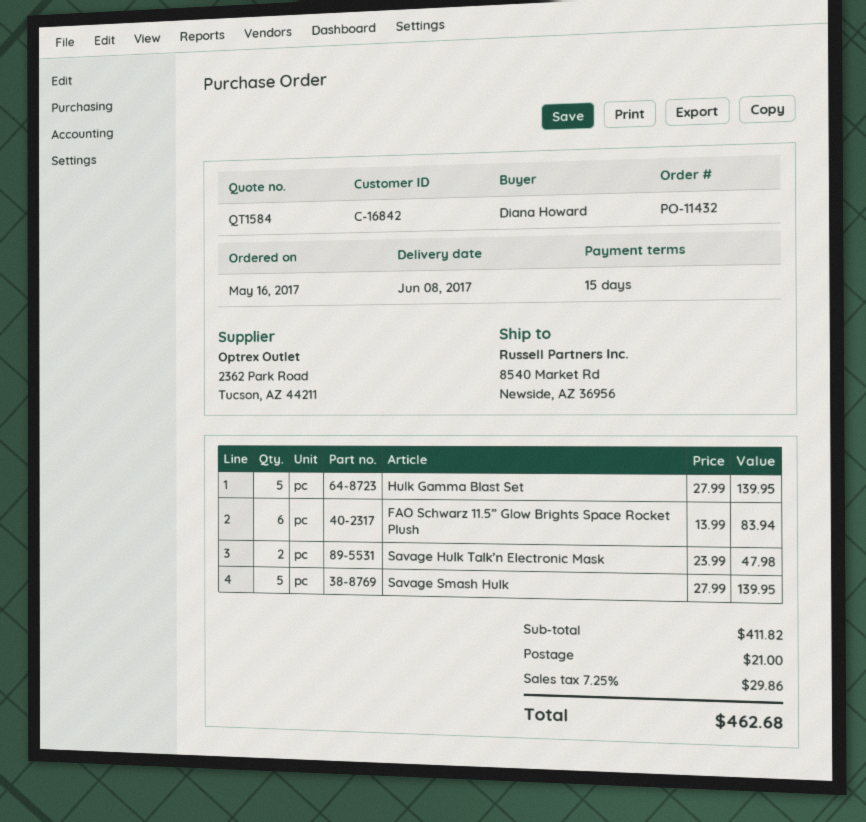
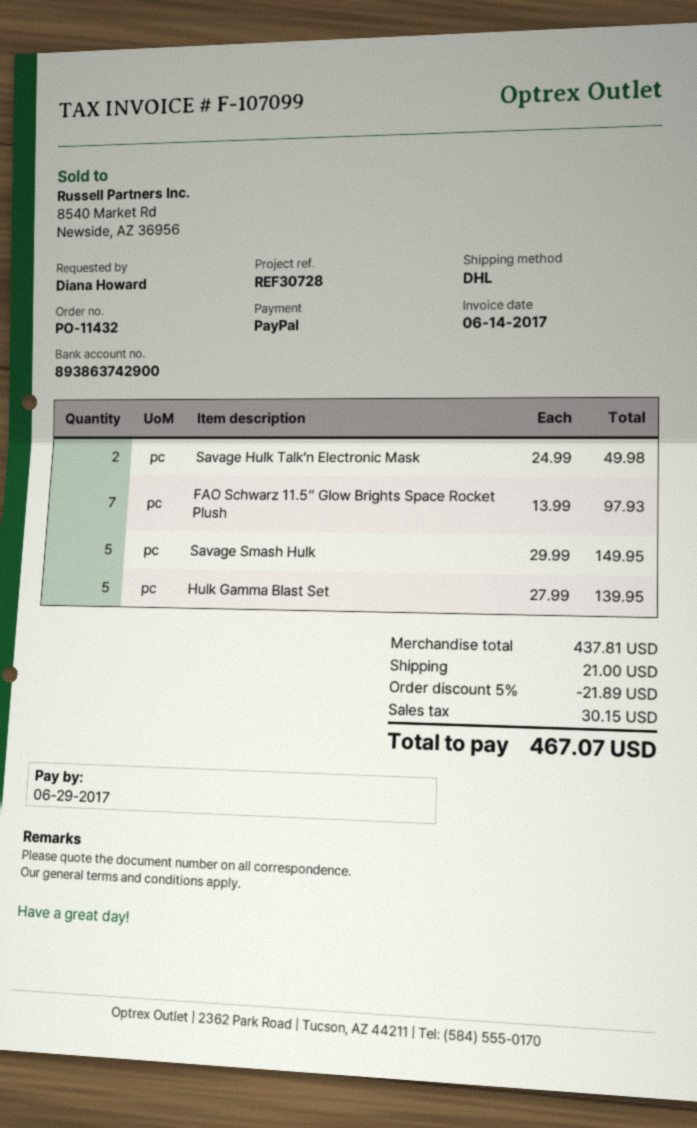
FAO Schwarz 11.5” Glow Brights Space Rocket Plush: 6 x 13.99 = 83.94 -> 7 x 13.99 = 97.93
Savage Hulk Talk’n Electronic Mask: 2 x 23.99 = 47.98 -> 2 x 24.99 = 49.98
Savage Smash Hulk: 5 x 27.99 = 139.95 -> 5 x 29.99 = 149.95
subtotal: 411.82 -> 437.81
discount: none -> 5% = 21.89
tax: 29.86 -> 30.15
total: 462.68 -> 467.07

